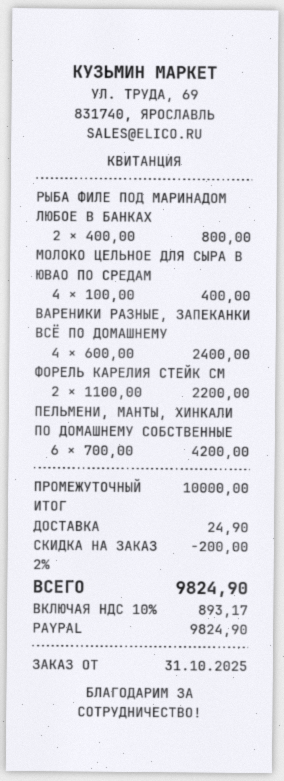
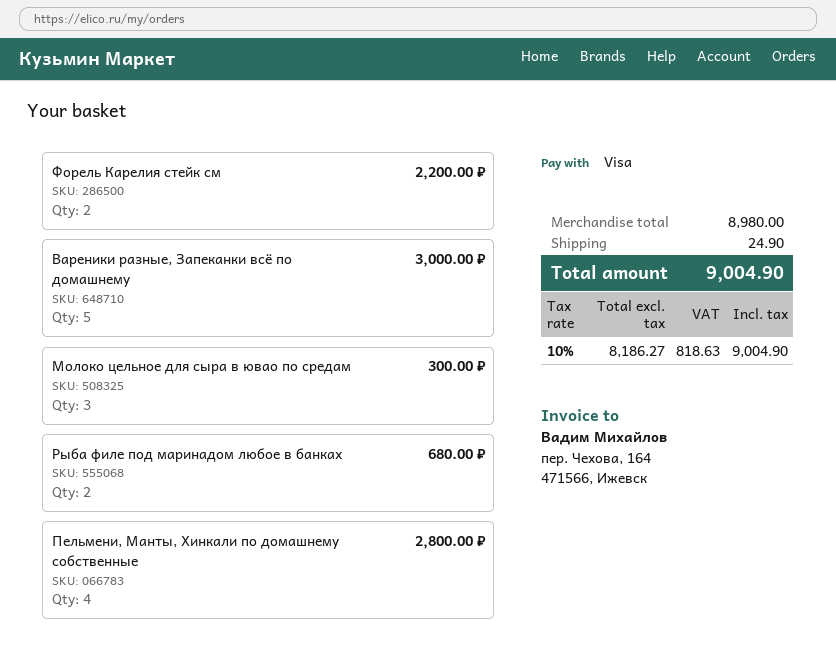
payment method: PayPal -> Visa
РЫБА ФИЛЕ ПОД МАРИНАДОМ ЛЮБОЕ В БАНКАХ: 2 for 800.00 -> 2 for 680.00
МОЛОКО ЦЕЛЬНОЕ ДЛЯ СЫРА В ЮВАО ПО СРЕДАМ: 4 for 400.00 -> 3 for 300.00
ВАРЕНИКИ РАЗНЫЕ, ЗАПЕКАНКИ ВСЁ ПО ДОМАШНЕМУ: 4 for 2400.00 -> 5 for 3000.00
ПЕЛЬМЕНИ, МАНТЫ, ХИНКАЛИ ПО ДОМАШНЕМУ СОБСТВЕННЫЕ: 6 for 4200.00 -> 4 for 2800.00
subtotal: 10000.00 -> 8980.00
discount: 2% = 200.00 -> none
tax: 10% = 893.17 -> 10% = 818.63
total: 9824.90 -> 9004.90

